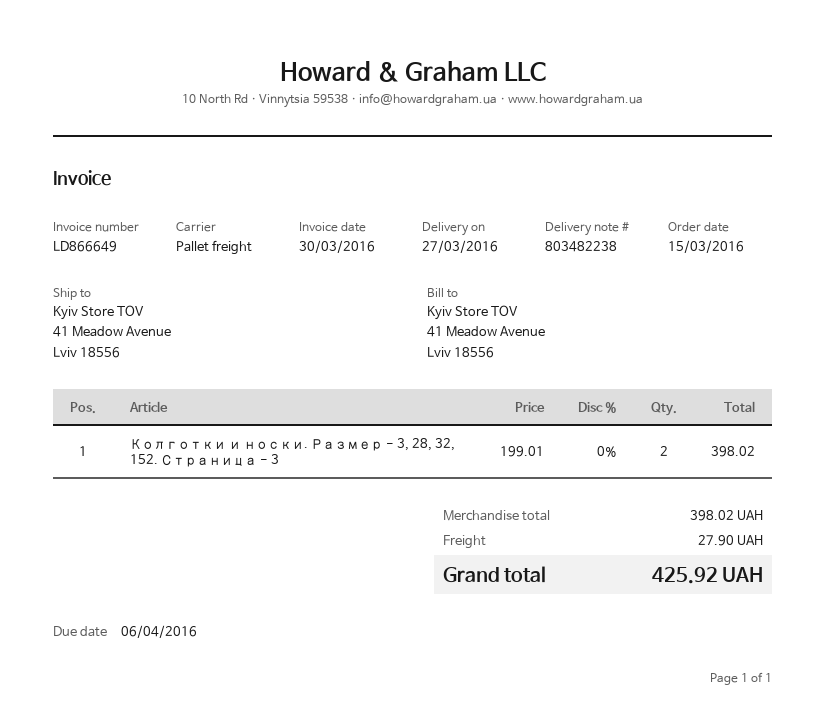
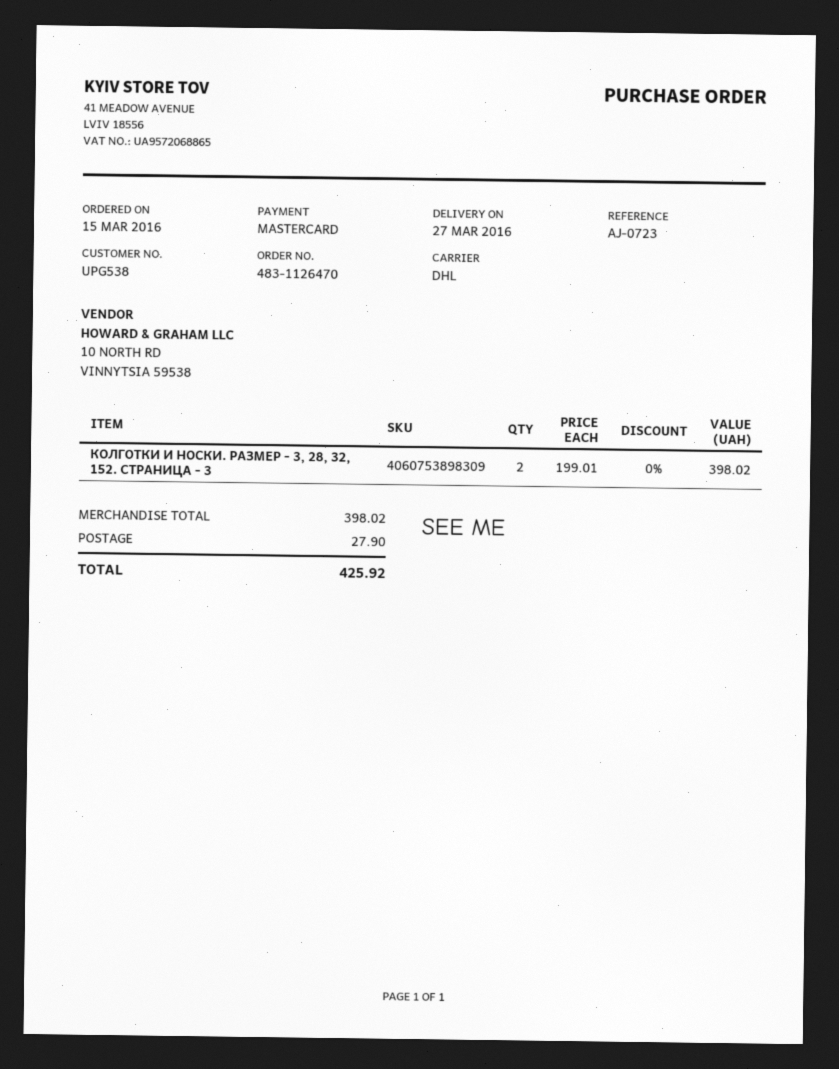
shipping method: pallet freight -> DHL

